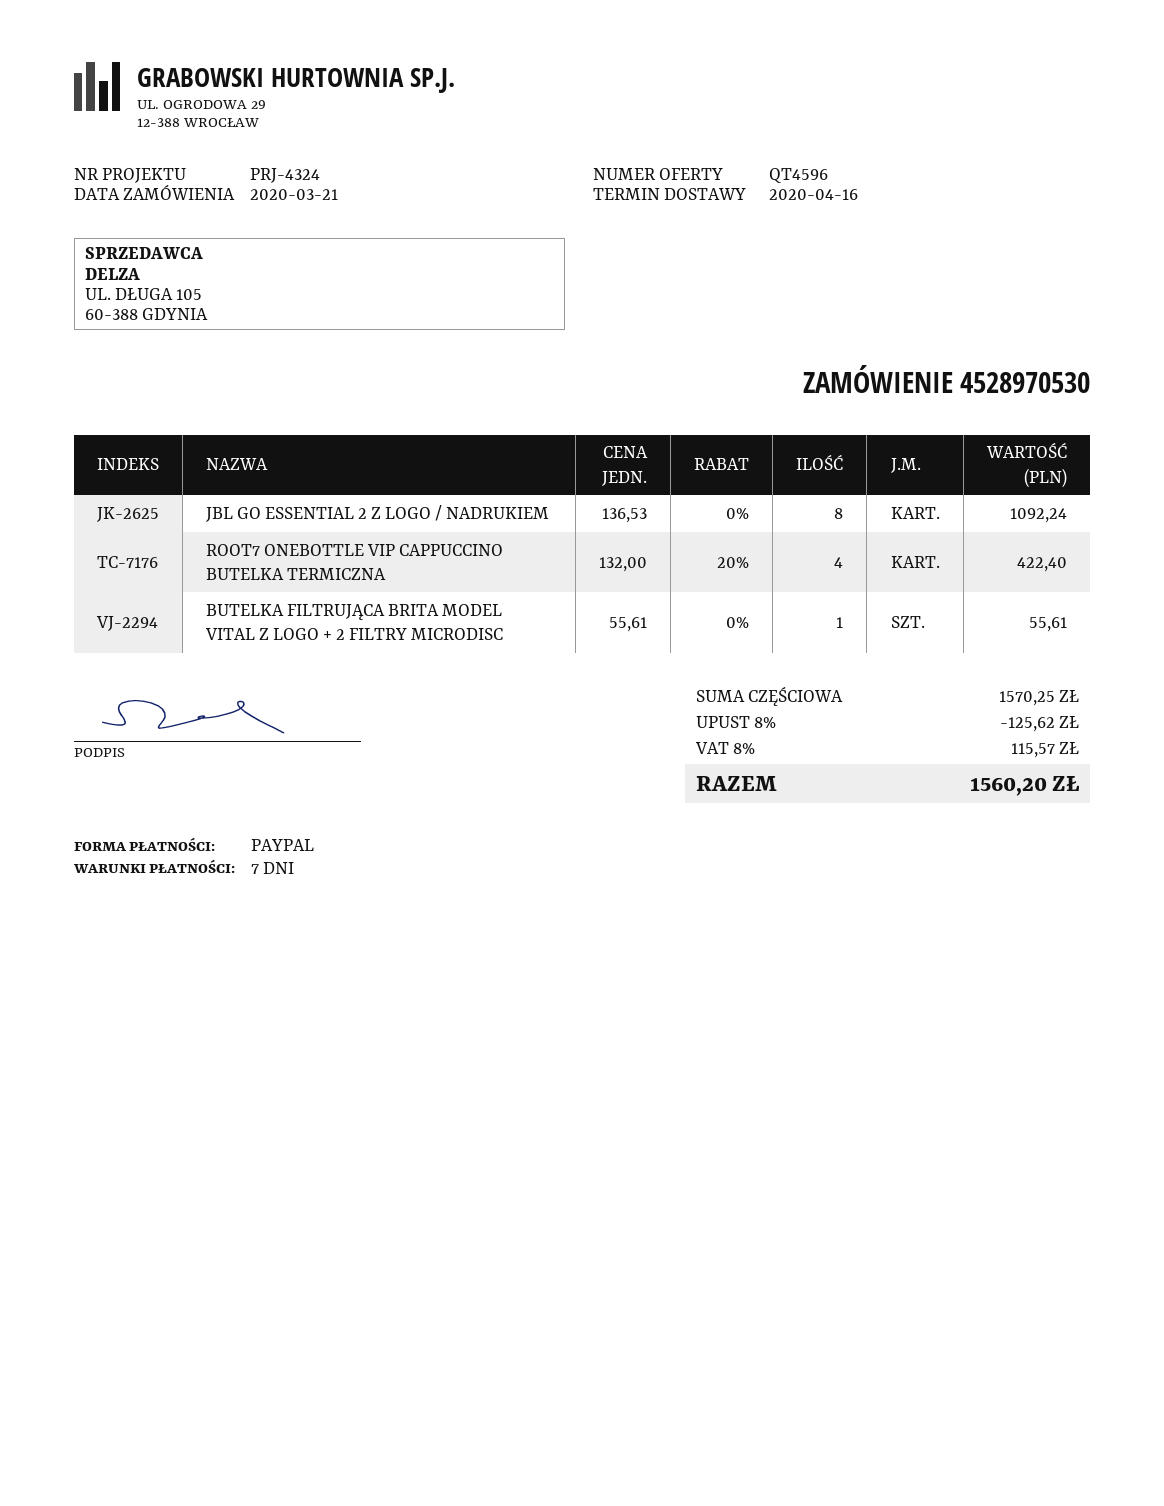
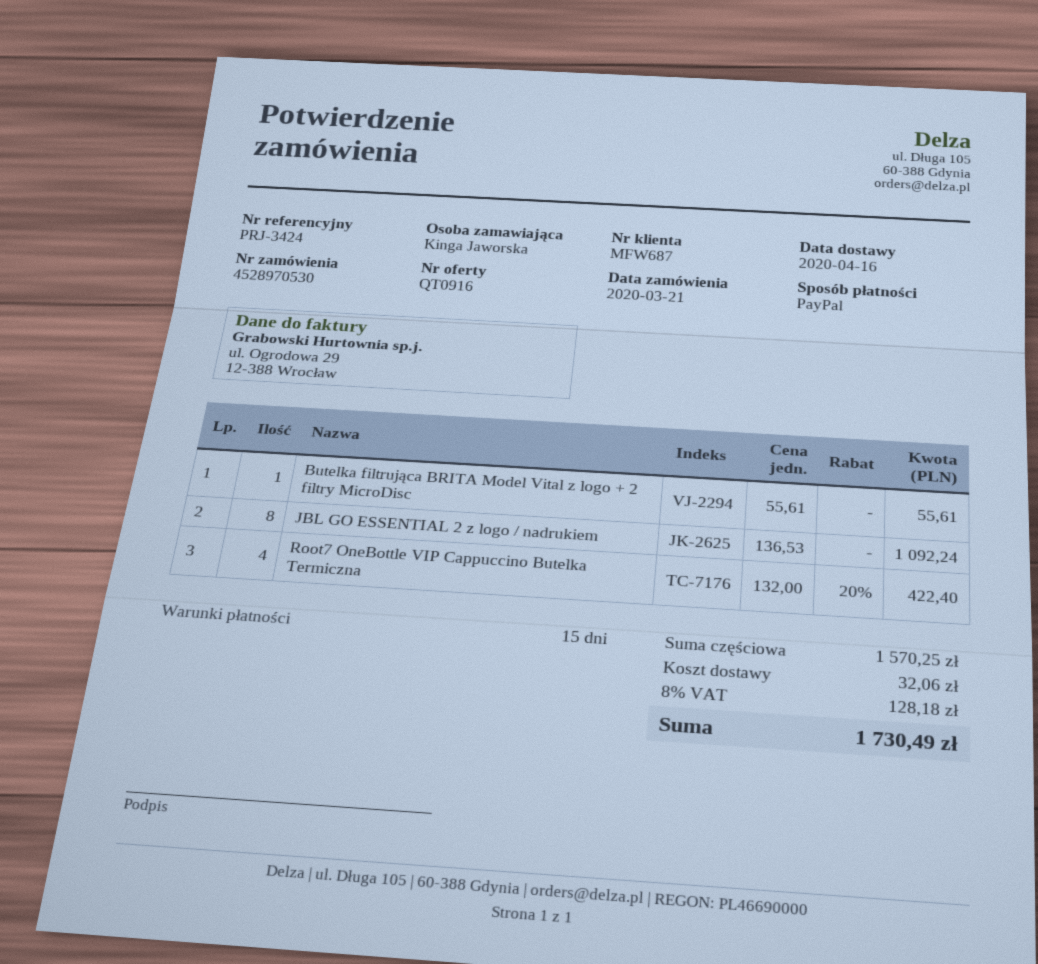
quote number: QT4596 -> QT0916
payment terms: 7 days -> 15 days
reference: PRJ-4324 -> PRJ-3424
discount: 8% = 125.62 -> none
shipping: none -> 32.06
tax: 8% = 115.57 -> 8% = 128.18
total: 1560.20 -> 1730.49

